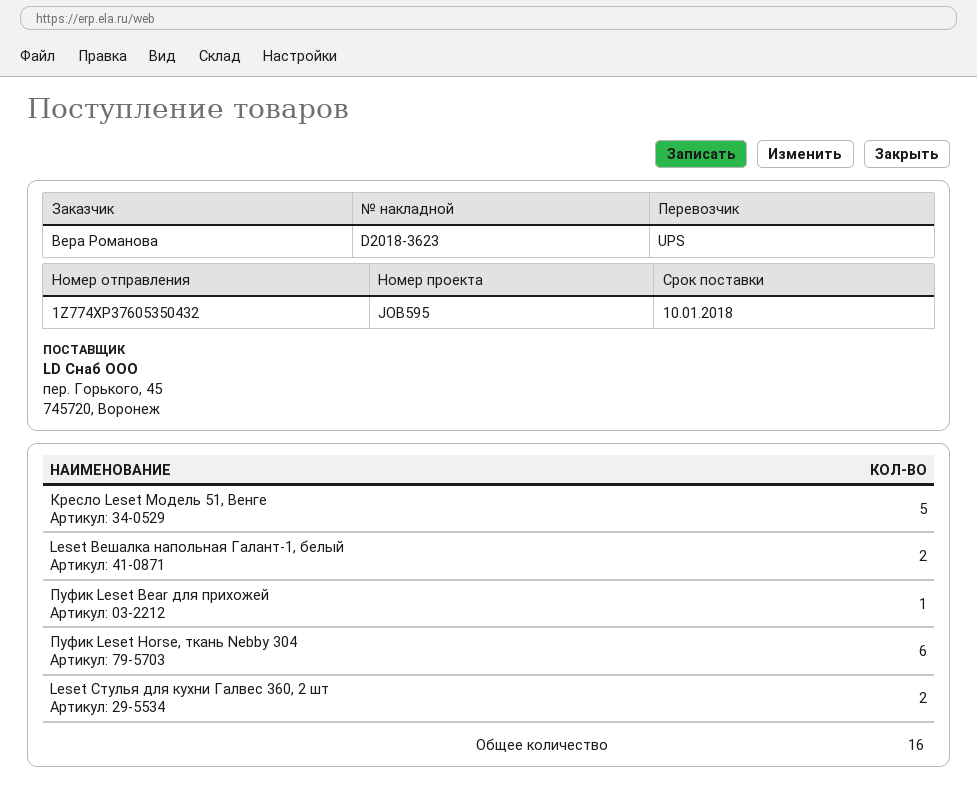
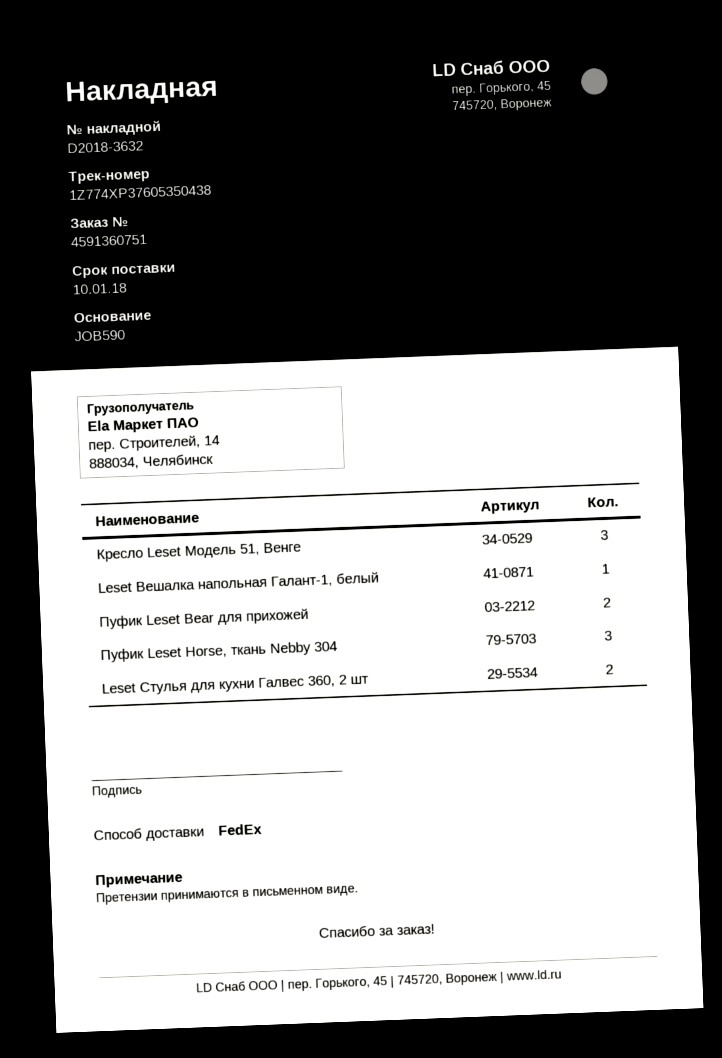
delivery note number: D2018-3623 -> D2018-3632
reference: JOB595 -> JOB590
shipping method: UPS -> FedEx
tracking number: 1Z774XP37605350432 -> 1Z774XP37605350438
Кресло Leset Модель 51, Венге: 5 -> 3
Leset Вешалка напольная Галант-1, белый: 2 -> 1
Пуфик Leset Bear для прихожей: 1 -> 2
Пуфик Leset Horse, ткань Nebby 304: 6 -> 3

